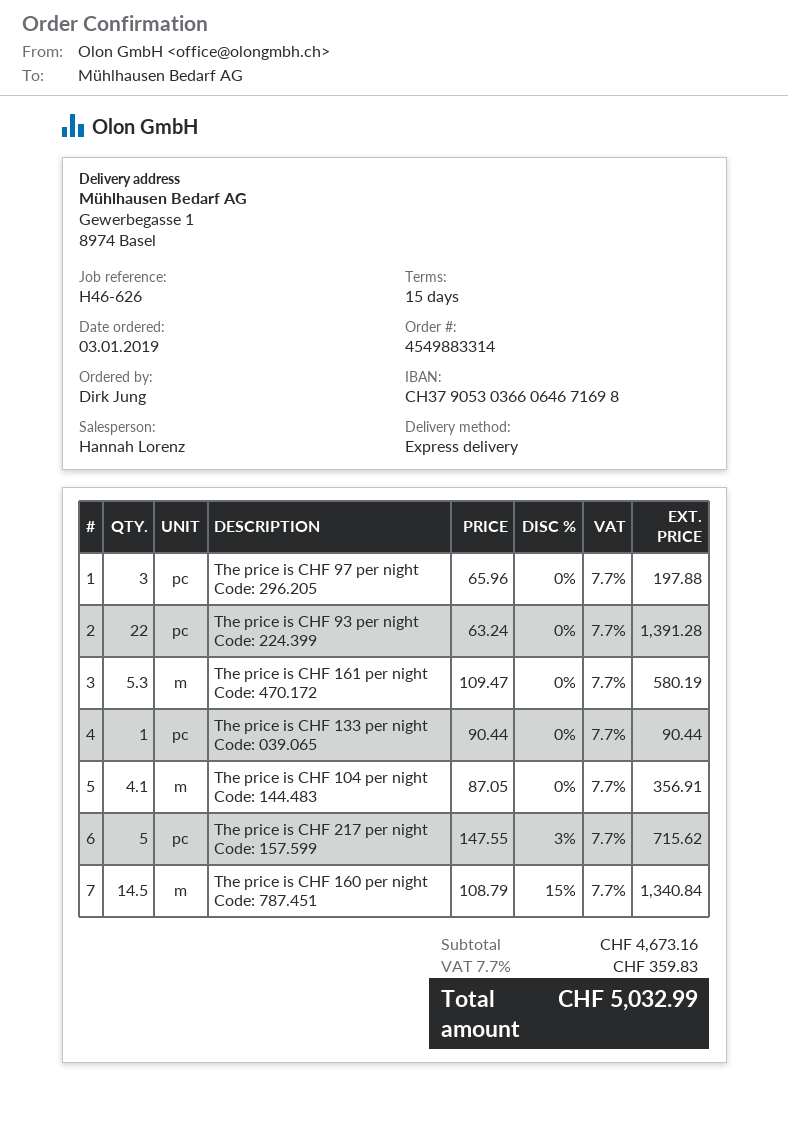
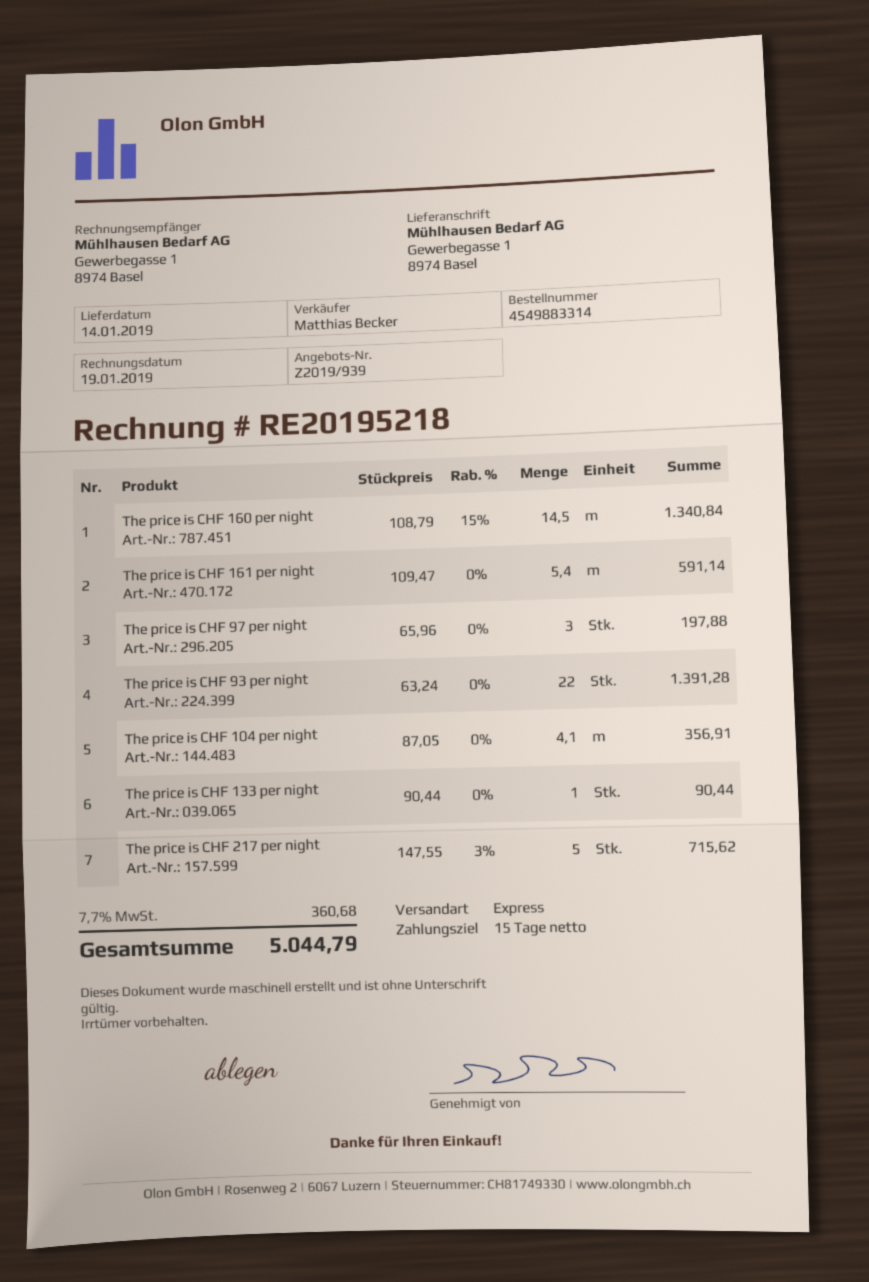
sales rep: Hannah Lorenz -> Matthias Becker
The price is CHF 161 per night: 5.3 x 109.47 = 580.19 -> 5.4 x 109.47 = 591.14
tax: 7.7% = 359.83 -> 7.7% = 360.68
total: 5032.99 -> 5044.79

